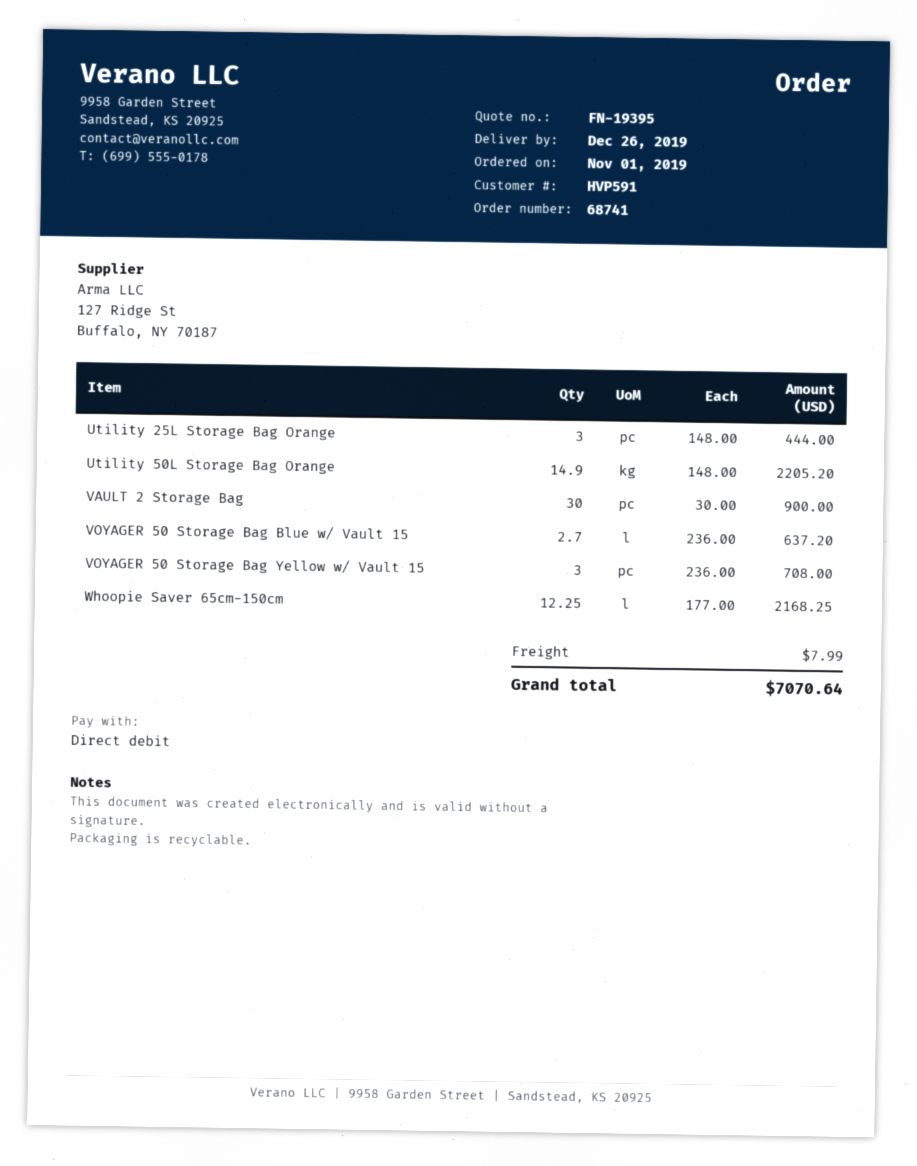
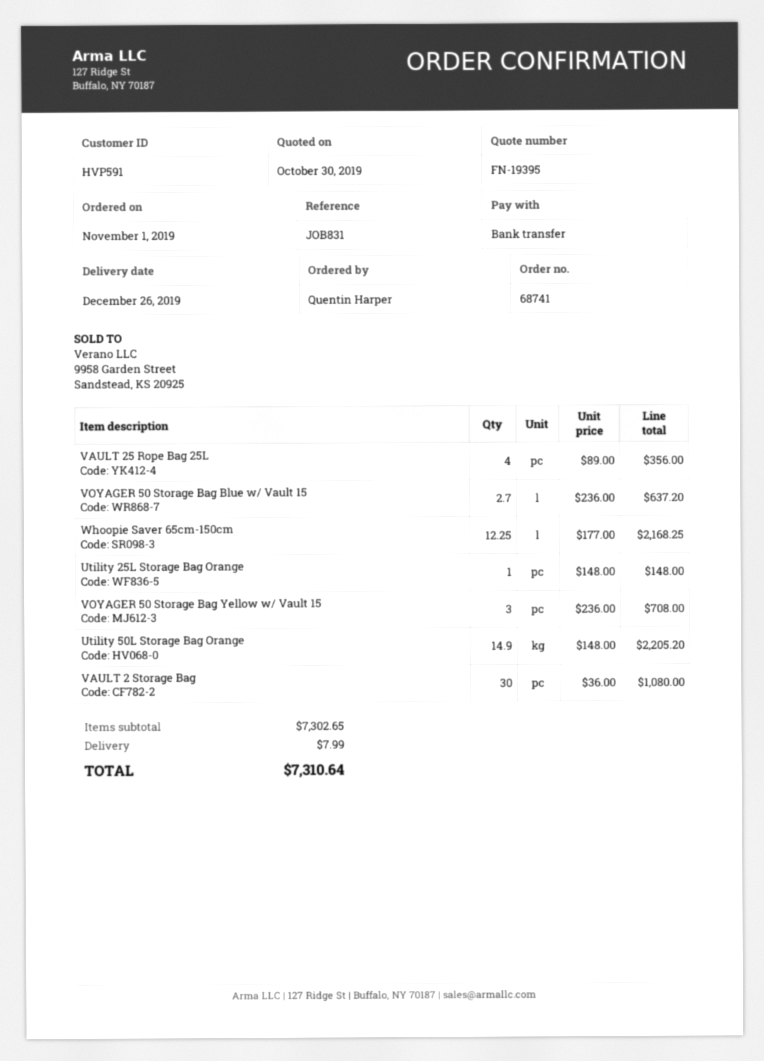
payment method: direct debit -> bank transfer
Utility 25L Storage Bag Orange: 3 x 148.00 = 444.00 -> 1 x 148.00 = 148.00
VAULT 2 Storage Bag: 30 x 30.00 = 900.00 -> 30 x 36.00 = 1080.00
VAULT 25 Rope Bag 25L: none -> 4 x 89.00 = 356.00
total: 7070.64 -> 7310.64

